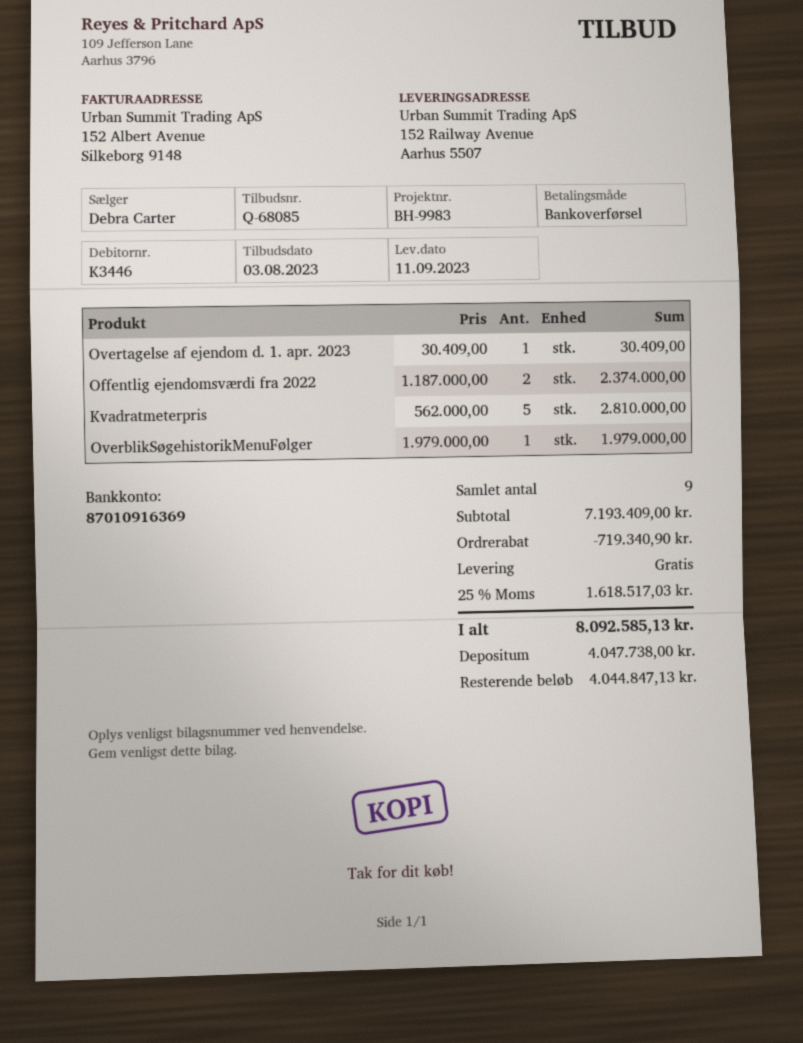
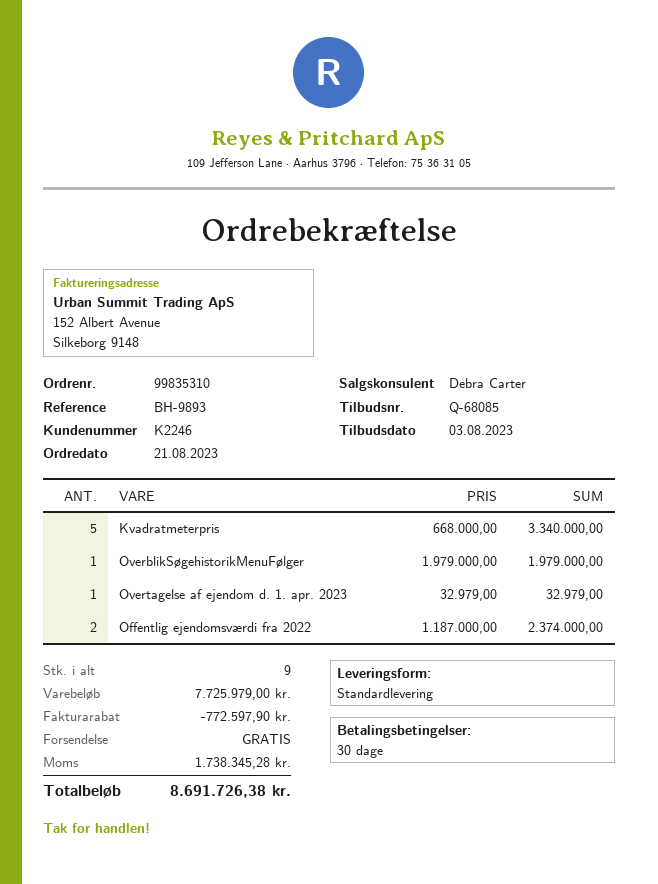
customer number: K3446 -> K2246
reference: BH-9983 -> BH-9893
Overtagelse af ejendom d. 1. apr. 2023: 1 x 30409.00 = 30409.00 -> 1 x 32979.00 = 32979.00
Kvadratmeterpris: 5 x 562000.00 = 2810000.00 -> 5 x 668000.00 = 3340000.00
subtotal: 7193409.00 -> 7725979.00
discount: 719340.90 -> 772597.90
tax: 1618517.03 -> 1738345.28
total: 8092585.13 -> 8691726.38

